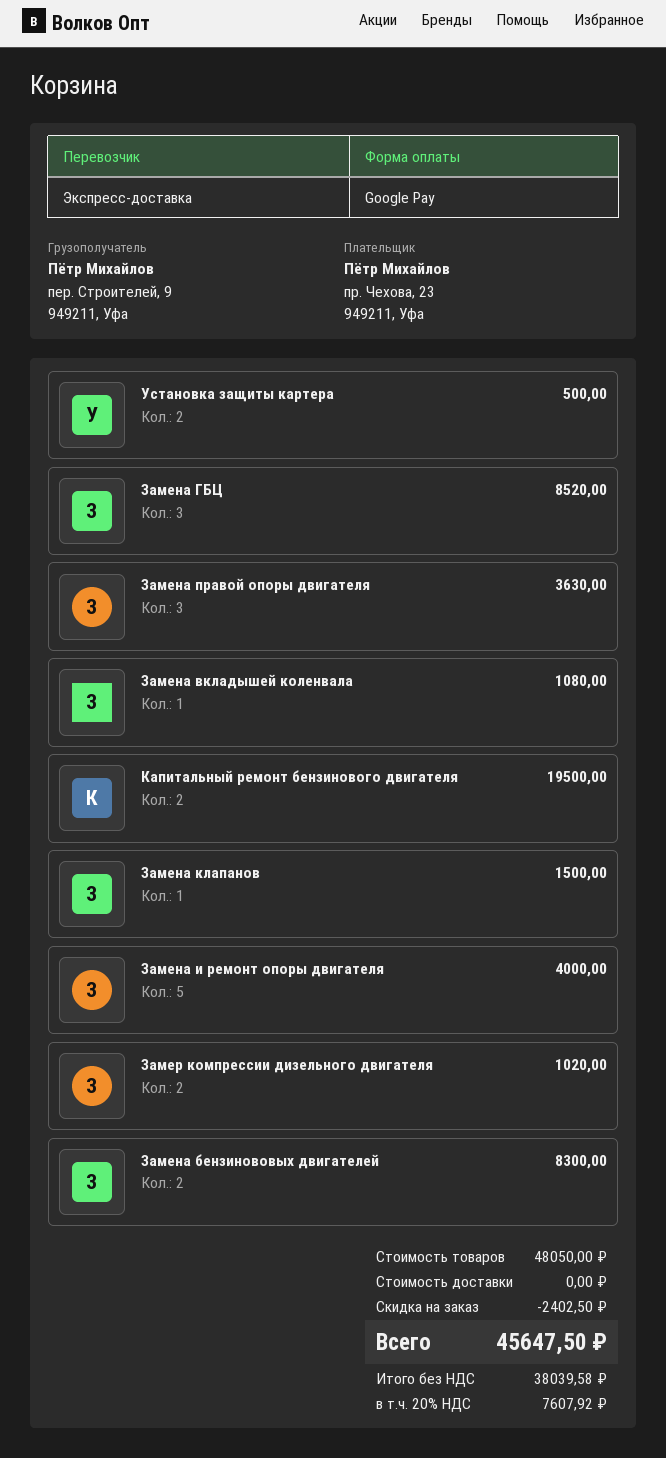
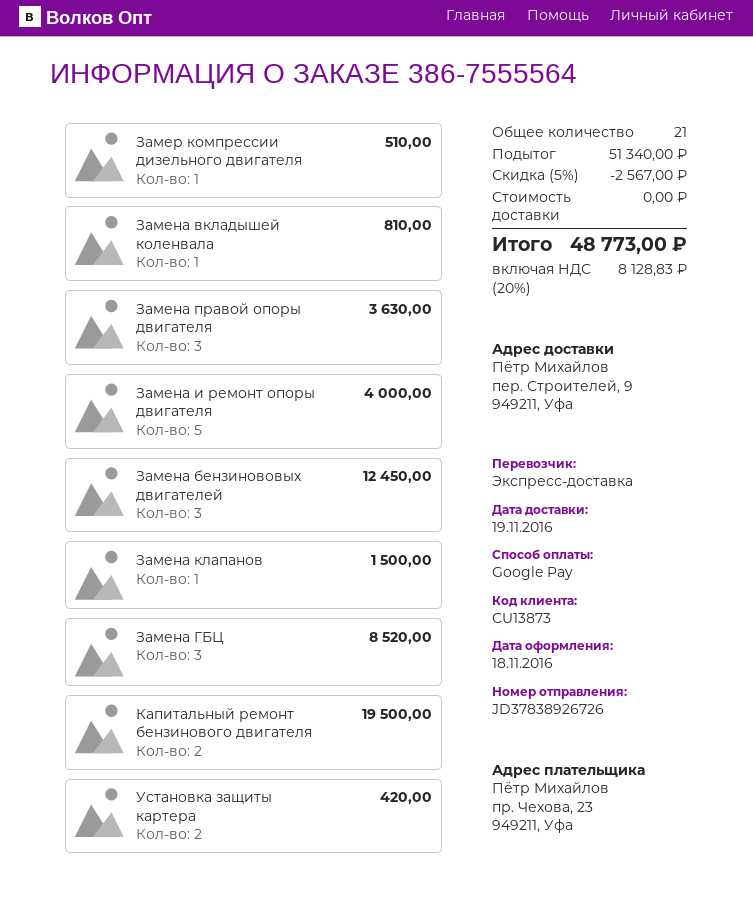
Установка защиты картера: 2 for 500.00 -> 2 for 420.00
Замена вкладышей коленвала: 1 for 1080.00 -> 1 for 810.00
Замер компрессии дизельного двигателя: 2 for 1020.00 -> 1 for 510.00
Замена бензинововых двигателей: 2 for 8300.00 -> 3 for 12450.00
subtotal: 48050.00 -> 51340.00
discount: 2402.50 -> 2567.00
tax: 20% = 7607.92 -> 20% = 8128.83
total: 45647.50 -> 48773.00

